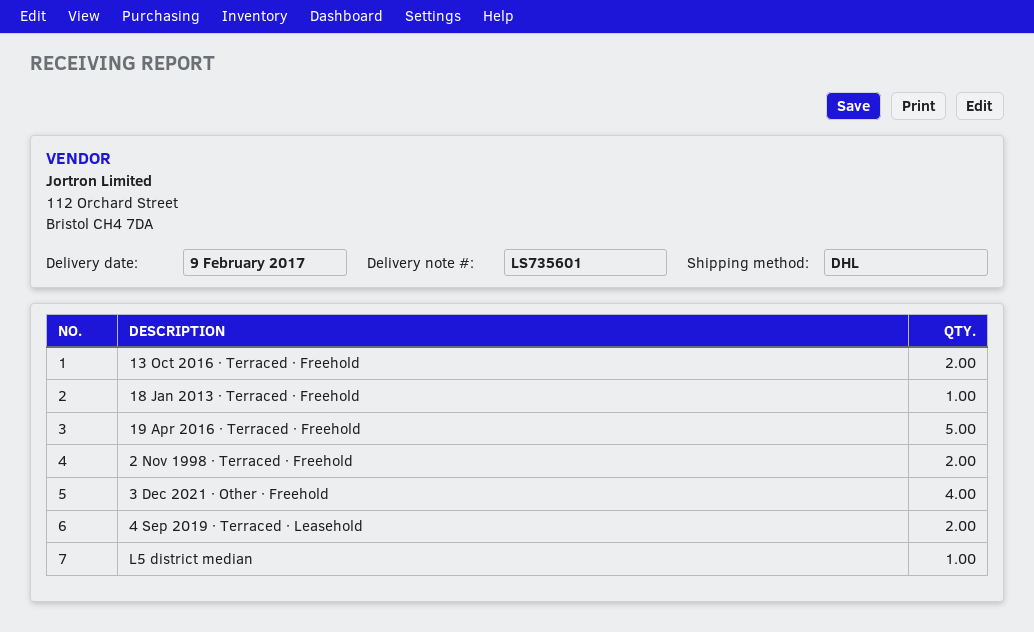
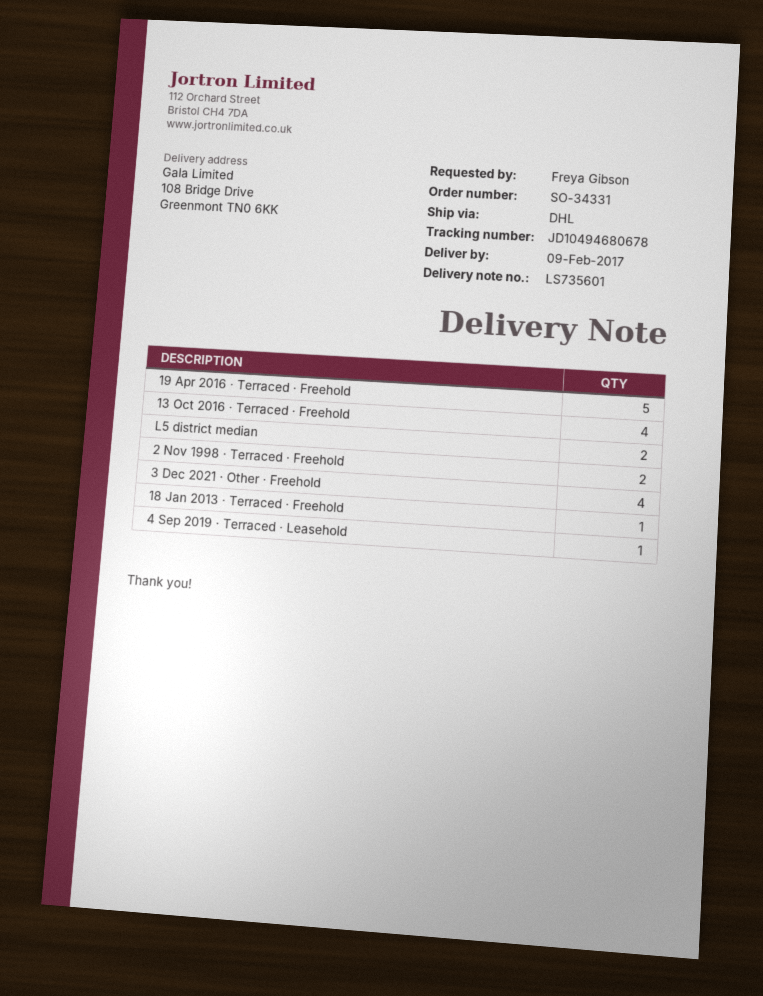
13 Oct 2016 · Terraced · Freehold: 2 -> 4
4 Sep 2019 · Terraced · Leasehold: 2 -> 1
L5 district median: 1 -> 2

